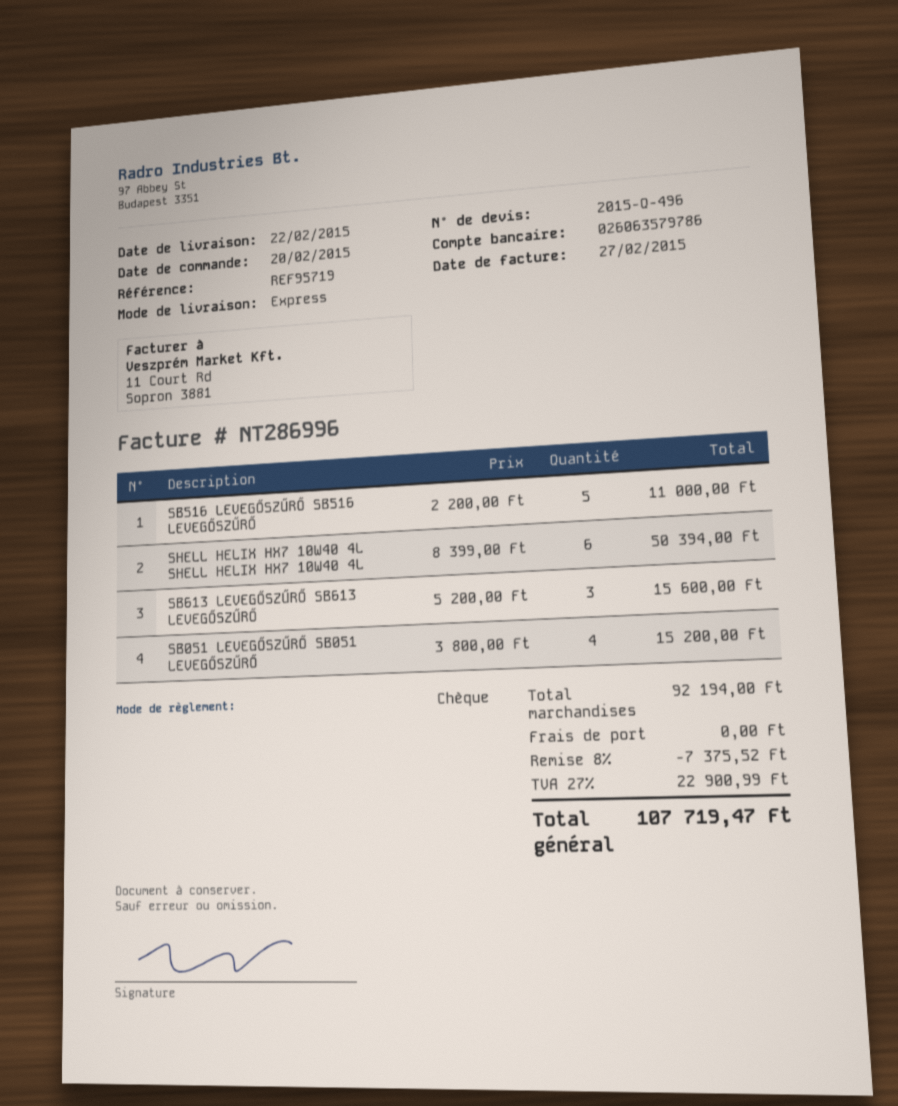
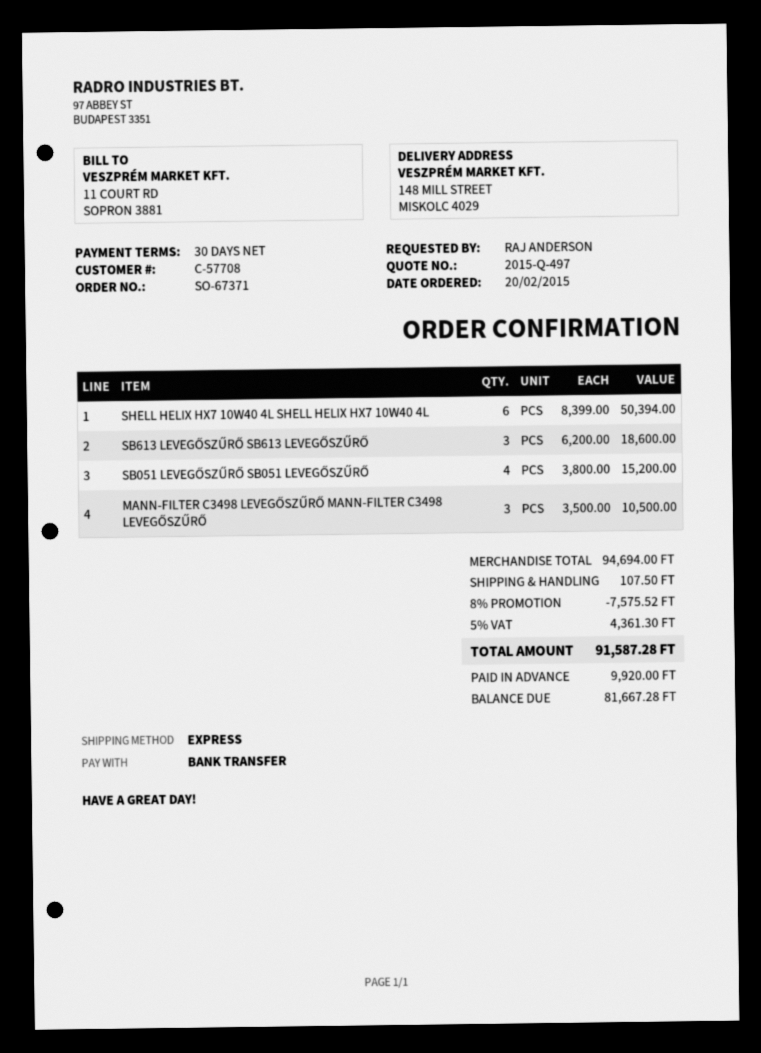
quote number: 2015-Q-496 -> 2015-Q-497
payment method: cheque -> bank transfer
SB516 LEVEGŐSZŰRŐ SB516 LEVEGŐSZŰRŐ: 5 x 2200.00 = 11000.00 -> none
SB613 LEVEGŐSZŰRŐ SB613 LEVEGŐSZŰRŐ: 3 x 5200.00 = 15600.00 -> 3 x 6200.00 = 18600.00
MANN-FILTER C3498 LEVEGŐSZŰRŐ MANN-FILTER C3498 LEVEGŐSZŰRŐ: none -> 3 x 3500.00 = 10500.00
subtotal: 92194.00 -> 94694.00
discount: 8% = 7375.52 -> 8% = 7575.52
shipping: 0.00 -> 107.50
tax: 27% = 22900.99 -> 5% = 4361.30
total: 107719.47 -> 91587.28

